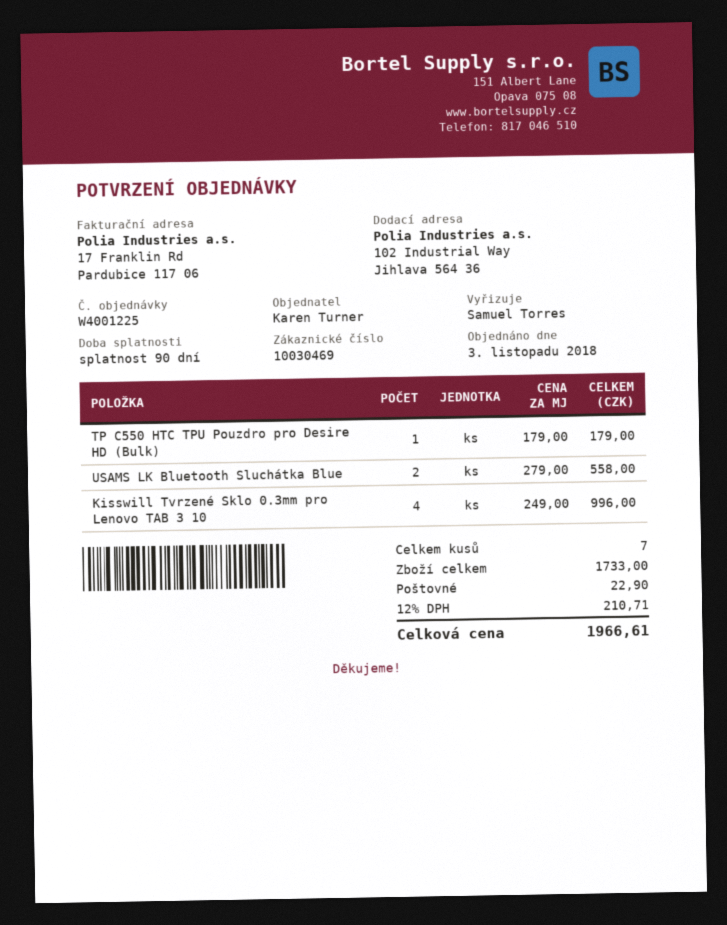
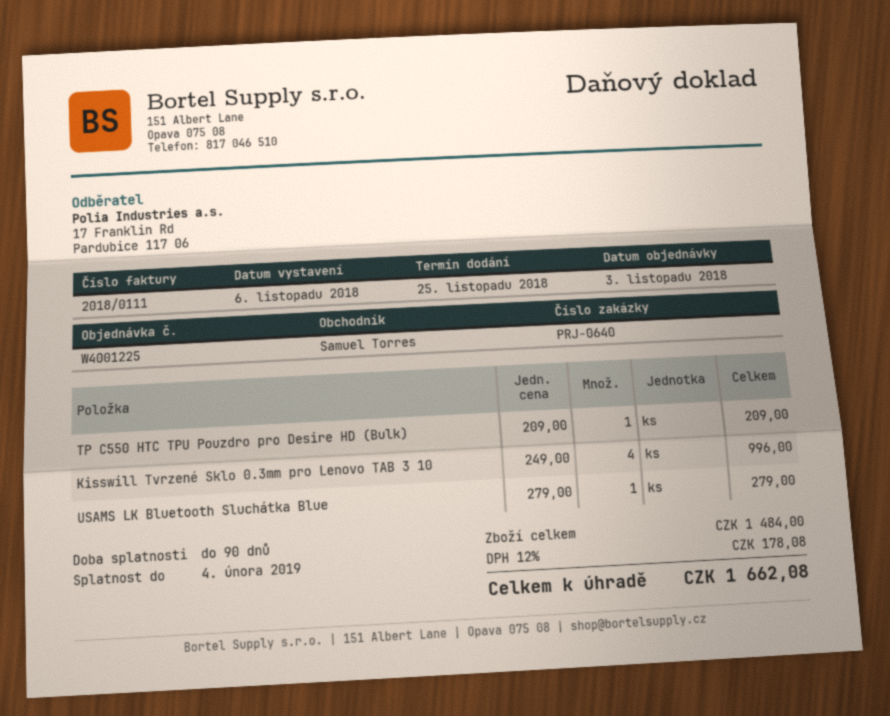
TP C550 HTC TPU Pouzdro pro Desire HD (Bulk): 1 x 179.00 = 179.00 -> 1 x 209.00 = 209.00
USAMS LK Bluetooth Sluchátka Blue: 2 x 279.00 = 558.00 -> 1 x 279.00 = 279.00
subtotal: 1733.00 -> 1484.00
shipping: 22.90 -> none
tax: 12% = 210.71 -> 12% = 178.08
total: 1966.61 -> 1662.08

